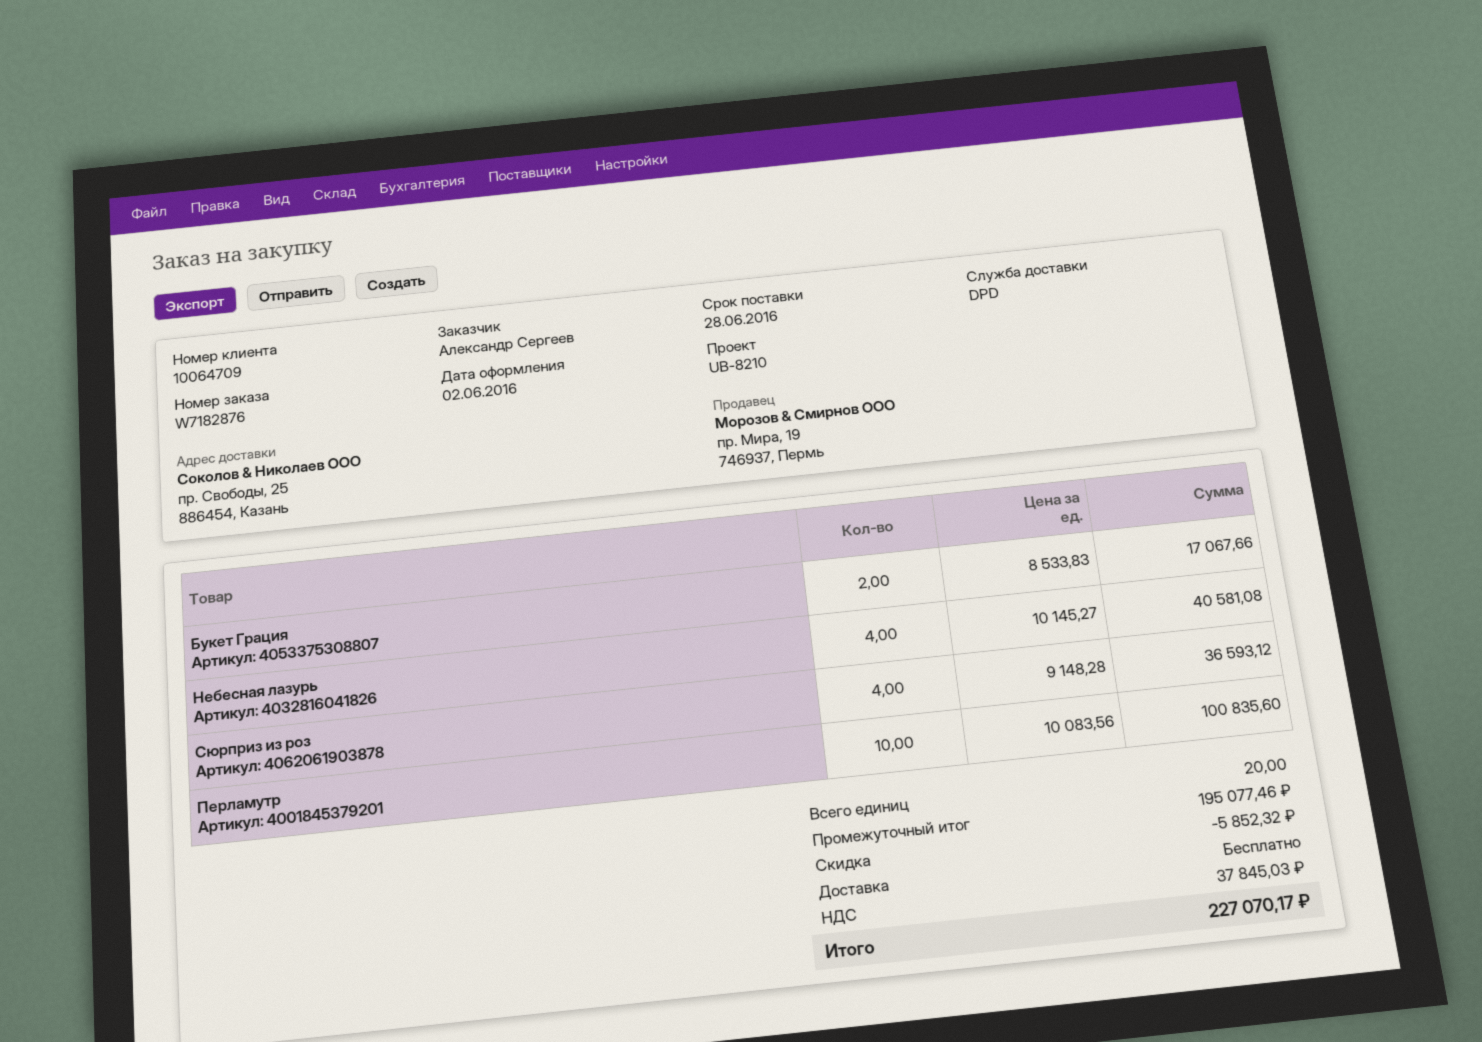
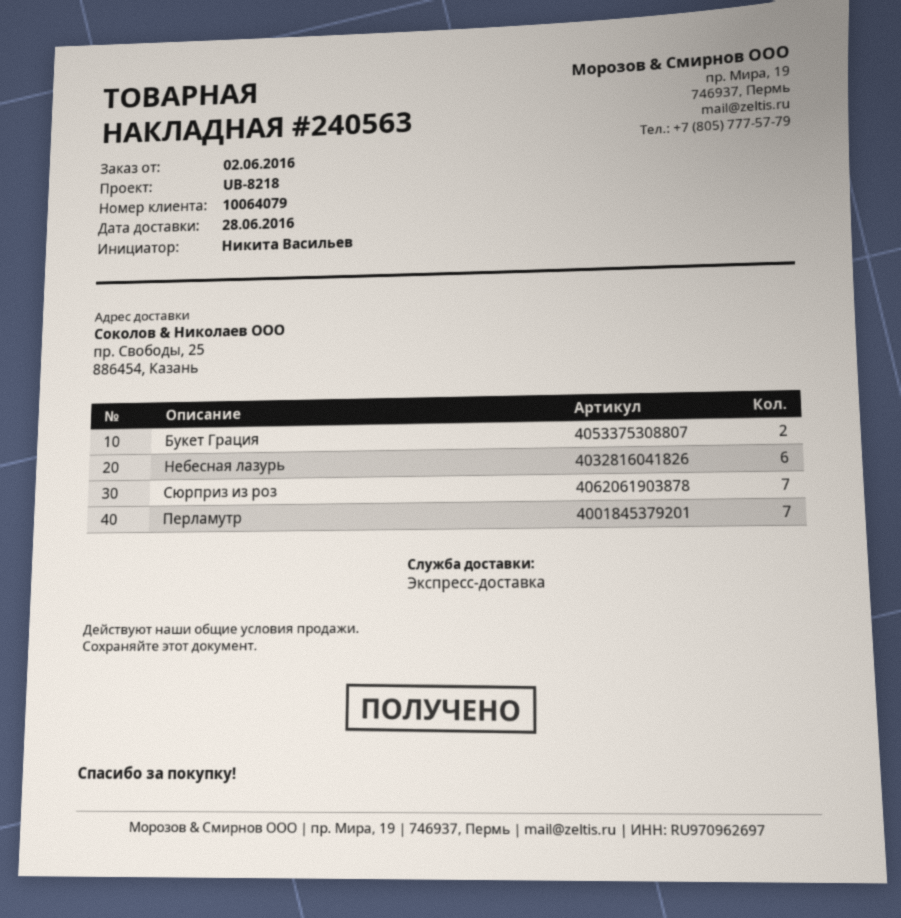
customer number: 10064709 -> 10064079
reference: UB-8210 -> UB-8218
ordered by: Александр Сергеев -> Никита Васильев
shipping method: DPD -> express
Небесная лазурь: 4 -> 6
Сюрприз из роз: 4 -> 7
Перламутр: 10 -> 7

